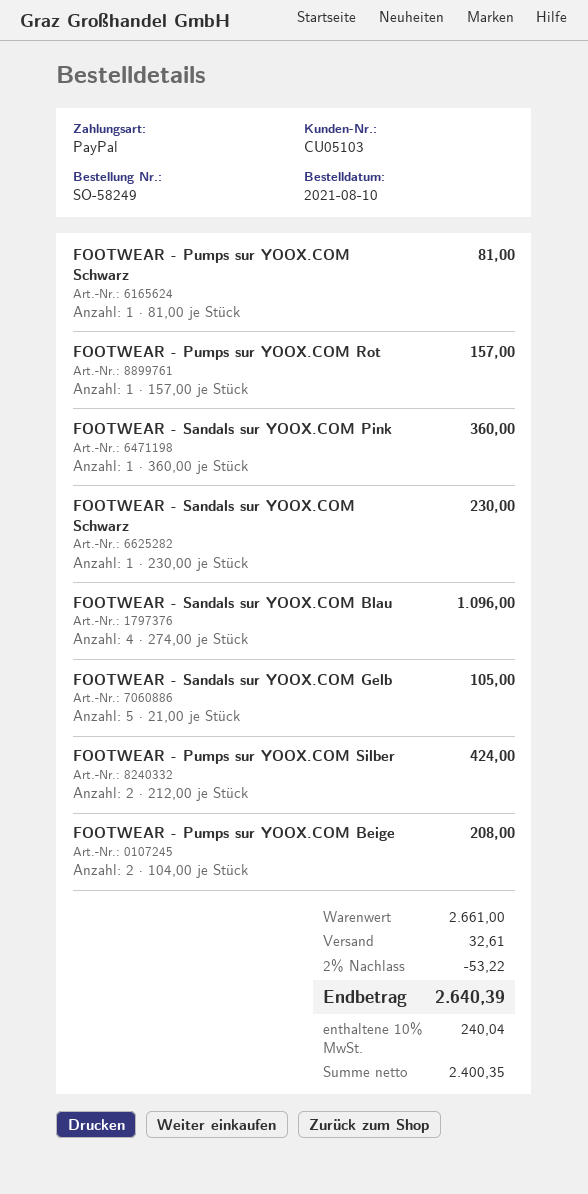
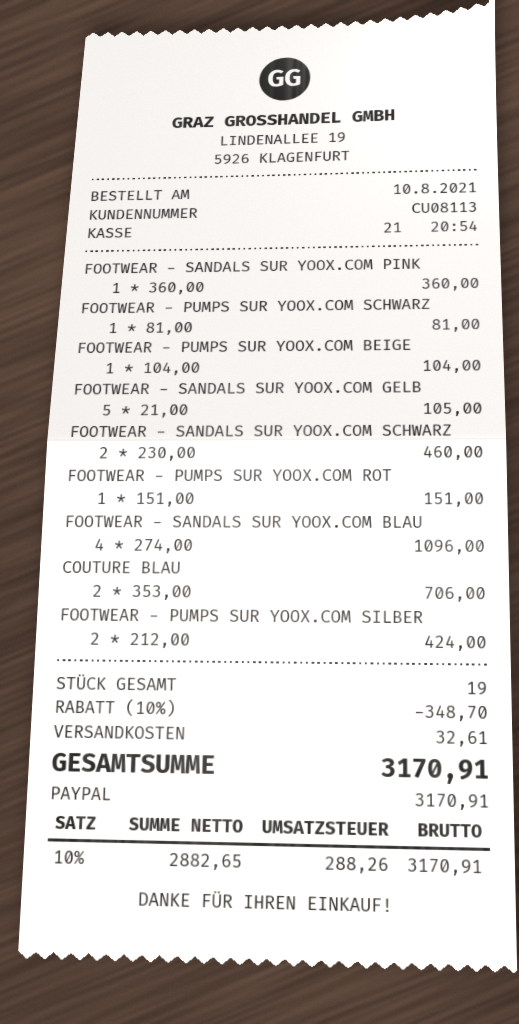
customer number: CU05103 -> CU08113
FOOTWEAR - Pumps sur YOOX.COM Rot: 1 x 157.00 = 157.00 -> 1 x 151.00 = 151.00
FOOTWEAR - Sandals sur YOOX.COM Schwarz: 1 x 230.00 = 230.00 -> 2 x 230.00 = 460.00
FOOTWEAR - Pumps sur YOOX.COM Beige: 2 x 104.00 = 208.00 -> 1 x 104.00 = 104.00
COUTURE BLAU: none -> 2 x 353.00 = 706.00
discount: 2% = 53.22 -> 10% = 348.70
net: 2400.35 -> 2882.65
tax: 10% = 240.04 -> 10% = 288.26
total: 2640.39 -> 3170.91

